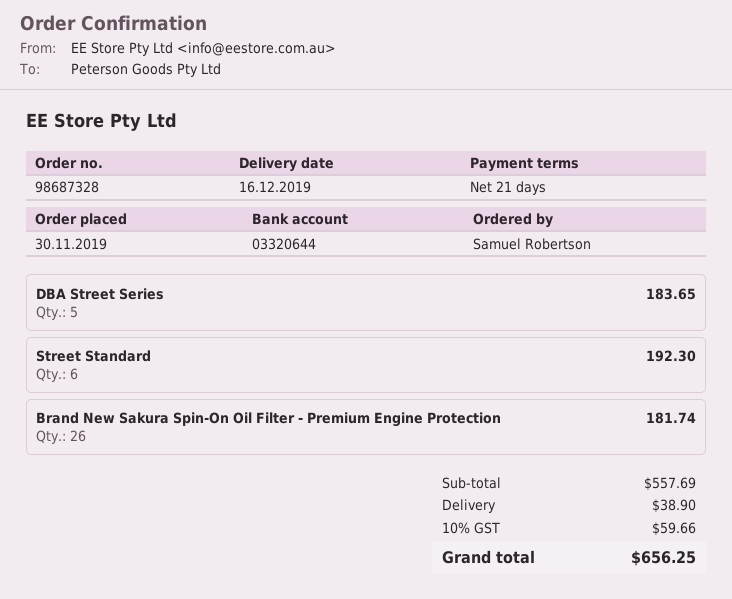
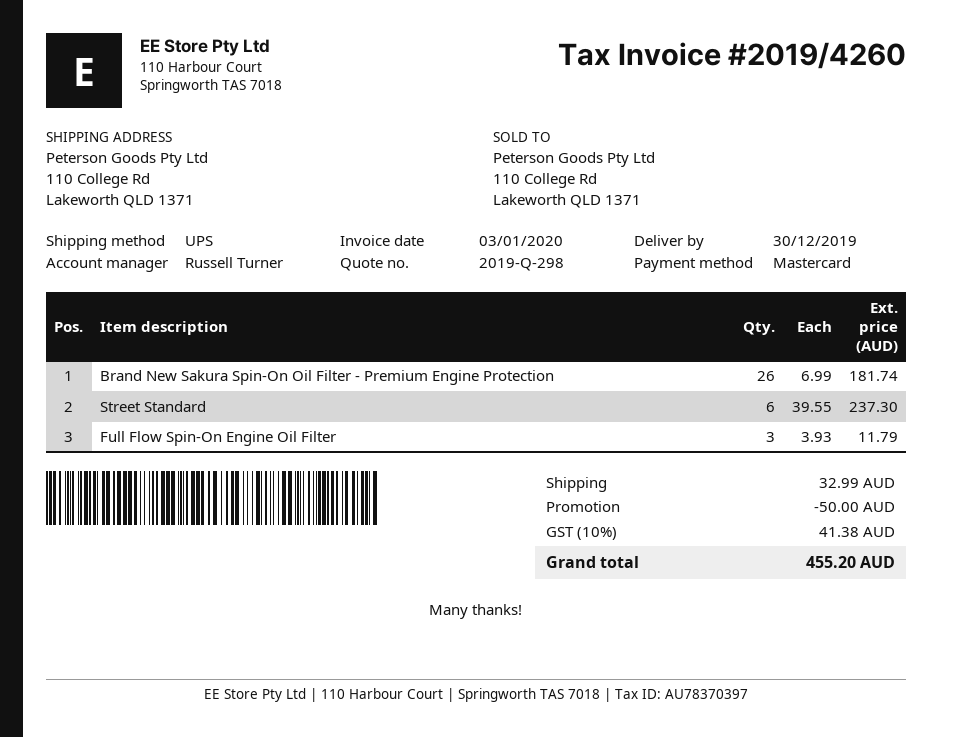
delivery date: 2019-12-16 -> 2019-12-30
DBA Street Series: 5 for 183.65 -> none
Street Standard: 6 for 192.30 -> 6 for 237.30
Full Flow Spin-On Engine Oil Filter: none -> 3 for 11.79
discount: none -> 50.00
shipping: 38.90 -> 32.99
tax: 10% = 59.66 -> 10% = 41.38
total: 656.25 -> 455.20

